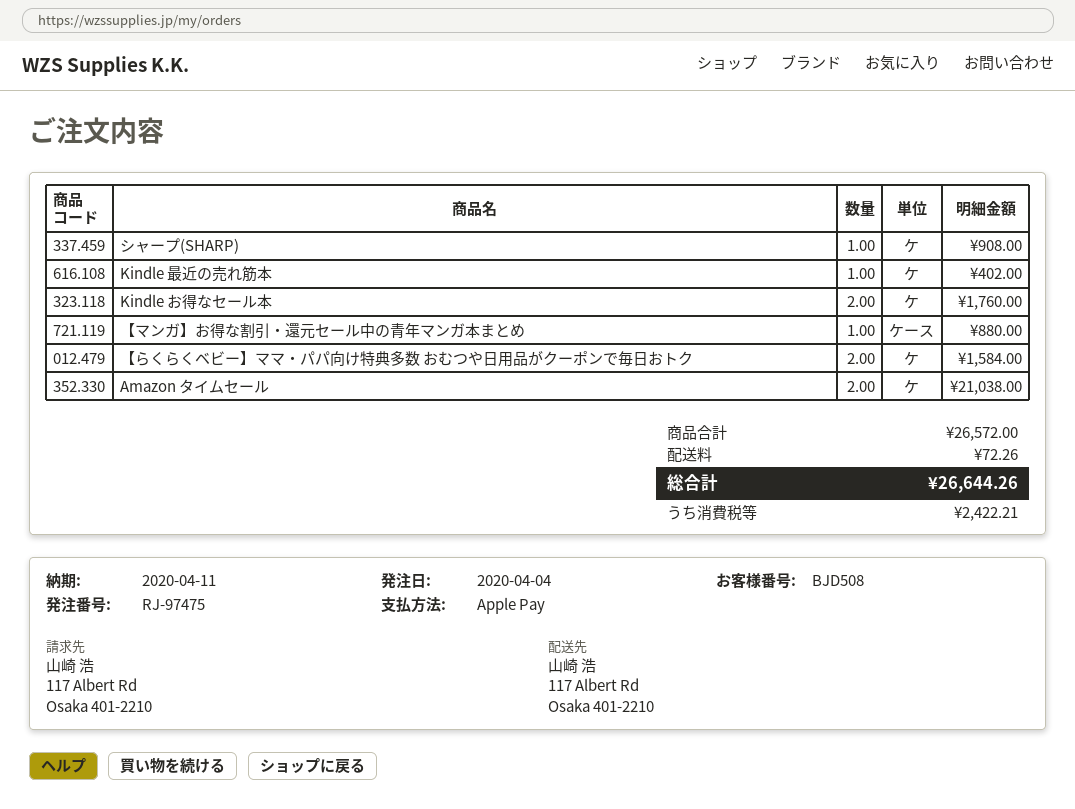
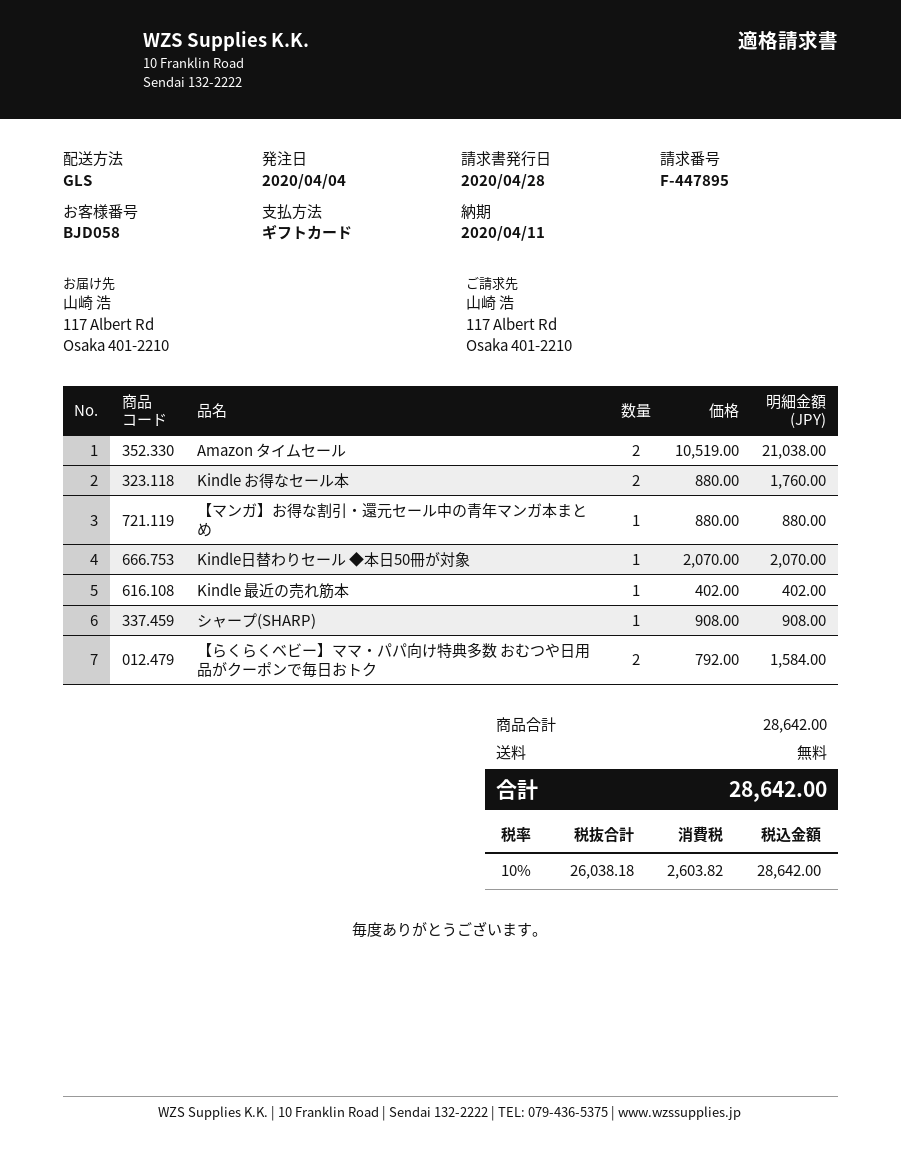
customer number: BJD508 -> BJD058
payment method: Apple Pay -> gift card
Kindle日替わりセール ◆本日50冊が対象: none -> 1 for 2070.00
subtotal: 26572.00 -> 28642.00
shipping: 72.26 -> 0.00
tax: 2422.21 -> 2603.82
total: 26644.26 -> 28642.00

